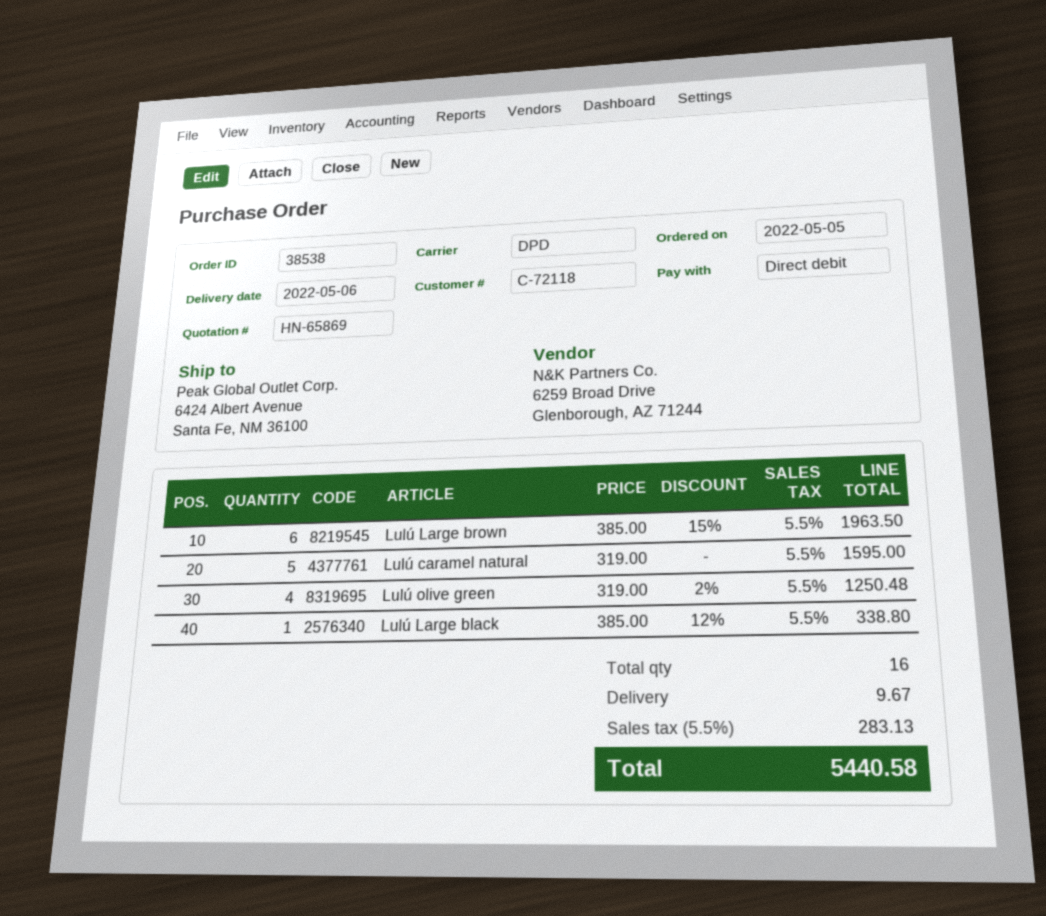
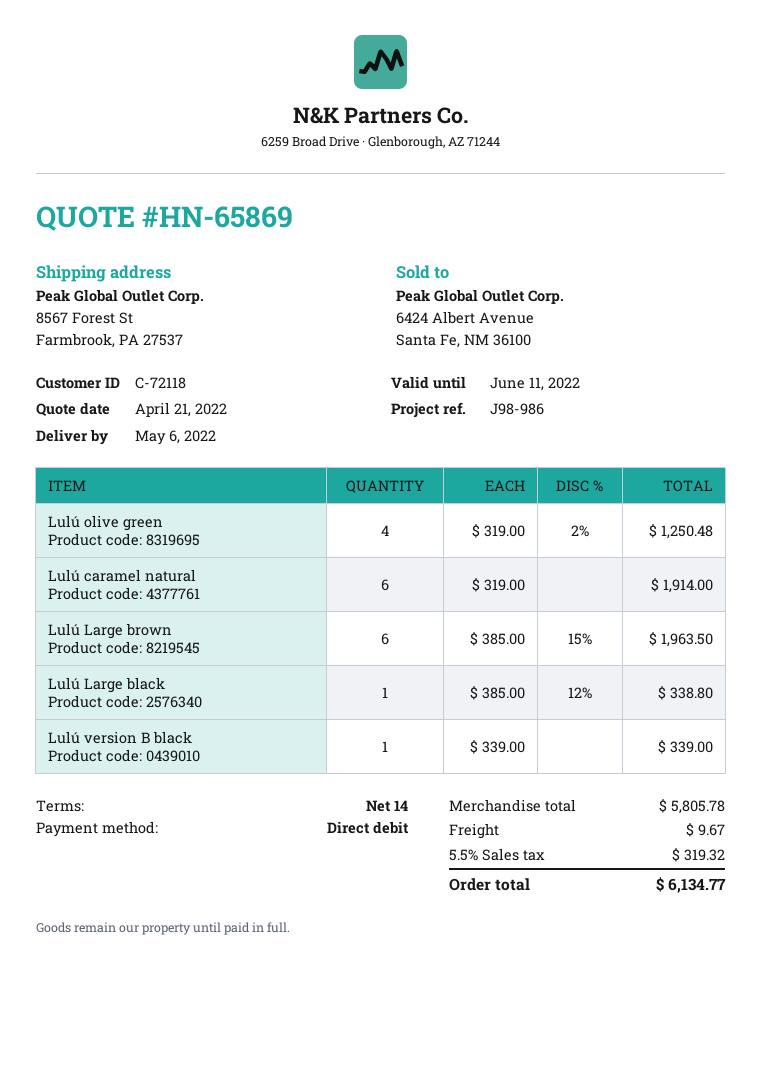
ship to: 6424 Albert Avenue, Santa Fe, NM 36100 -> 8567 Forest St, Farmbrook, PA 27537
Lulú caramel natural: 5 x 319.00 = 1595.00 -> 6 x 319.00 = 1914.00
Lulú version B black: none -> 1 x 339.00 = 339.00
tax: 5.5% = 283.13 -> 5.5% = 319.32
total: 5440.58 -> 6134.77

